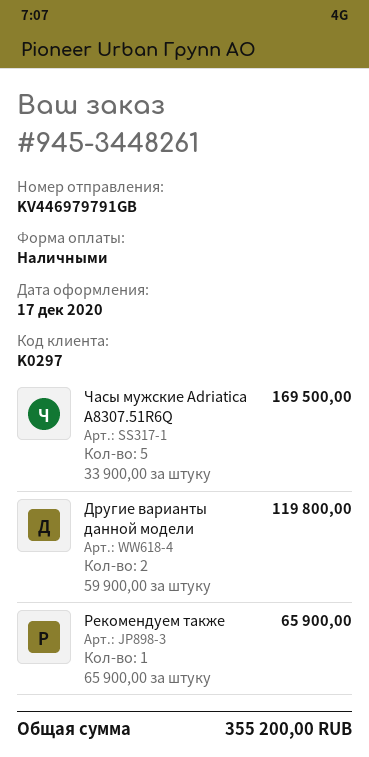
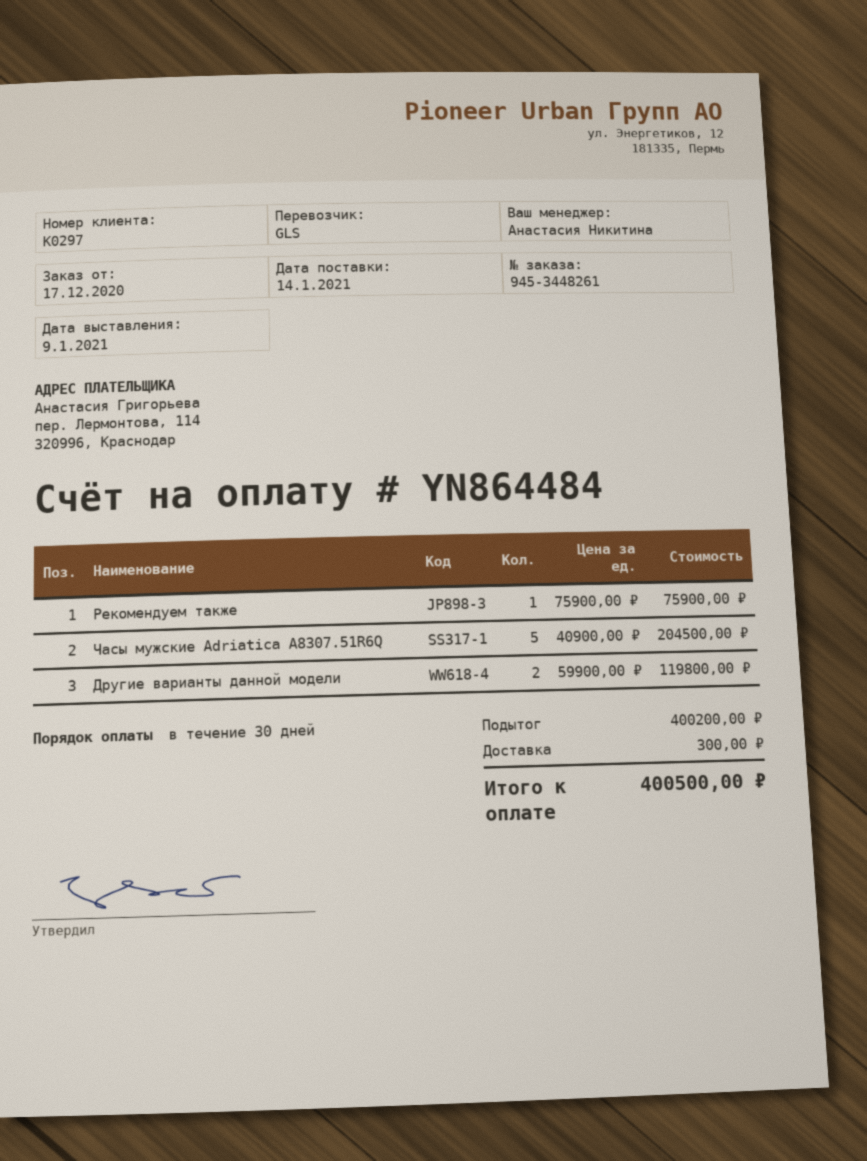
Часы мужские Adriatica A8307.51R6Q: 5 x 33900.00 = 169500.00 -> 5 x 40900.00 = 204500.00
Рекомендуем также: 1 x 65900.00 = 65900.00 -> 1 x 75900.00 = 75900.00
shipping: none -> 300.00
total: 355200.00 -> 400500.00

